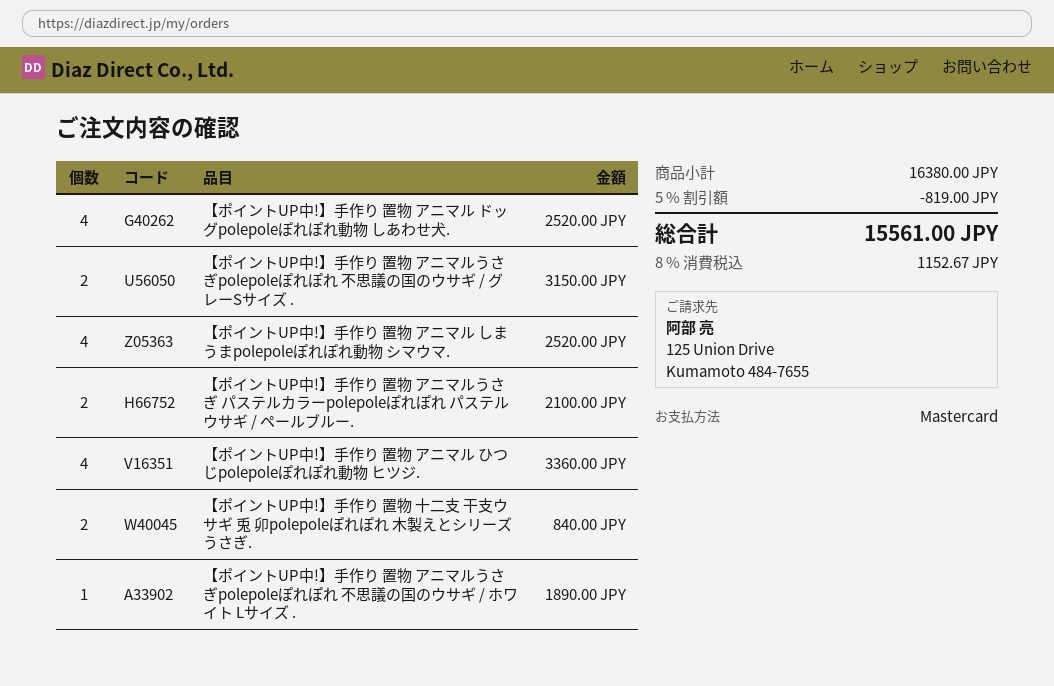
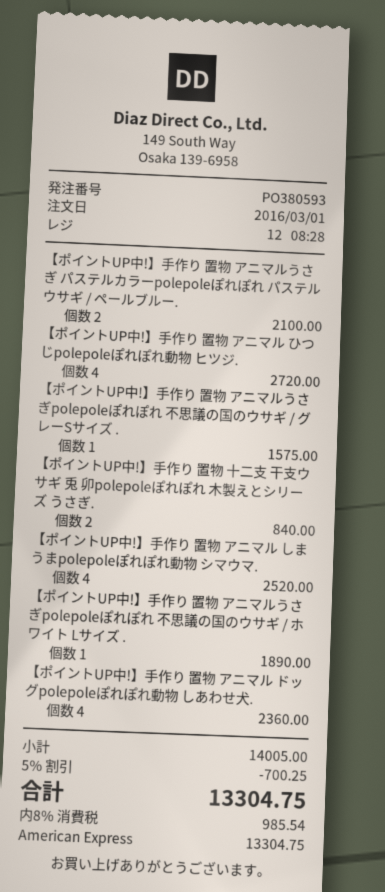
payment method: Mastercard -> American Express
【ポイントUP中!】手作り 置物 アニマル ドッグpolepoleぽれぽれ動物 しあわせ犬.: 4 for 2520.00 -> 4 for 2360.00
【ポイントUP中!】手作り 置物 アニマルうさぎpolepoleぽれぽれ 不思議の国のウサギ / グレーSサイズ .: 2 for 3150.00 -> 1 for 1575.00
【ポイントUP中!】手作り 置物 アニマル ひつじpolepoleぽれぽれ動物 ヒツジ.: 4 for 3360.00 -> 4 for 2720.00
subtotal: 16380.00 -> 14005.00
discount: 5% = 819.00 -> 5% = 700.25
tax: 8% = 1152.67 -> 8% = 985.54
total: 15561.00 -> 13304.75

